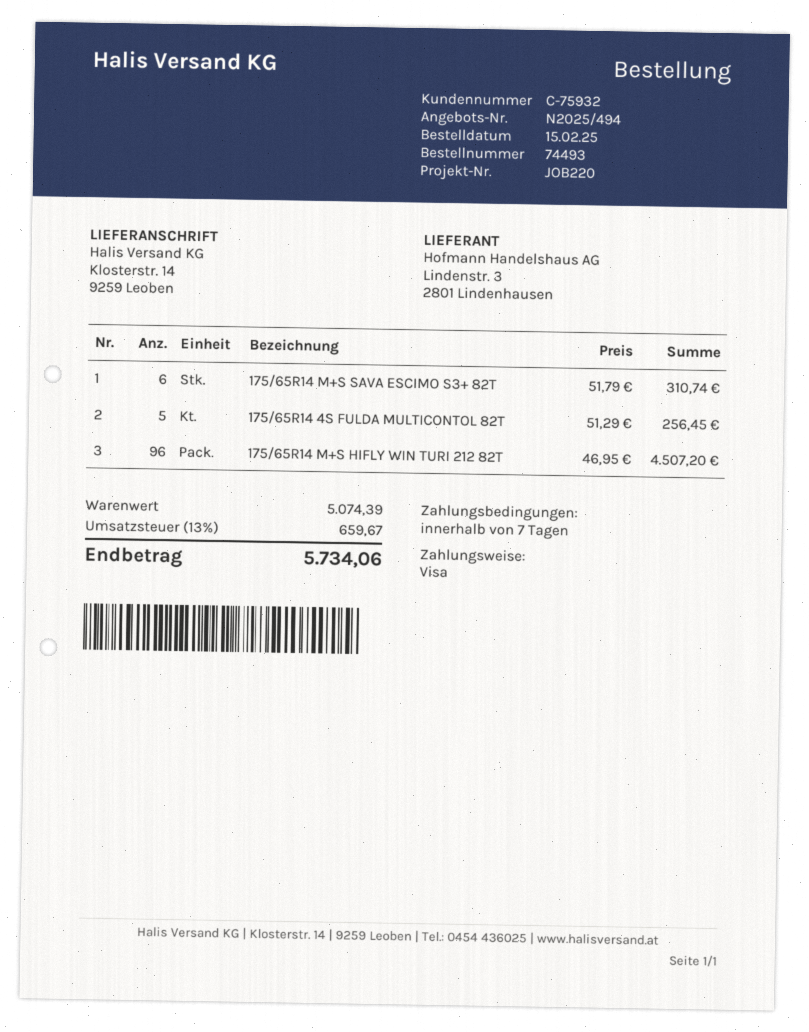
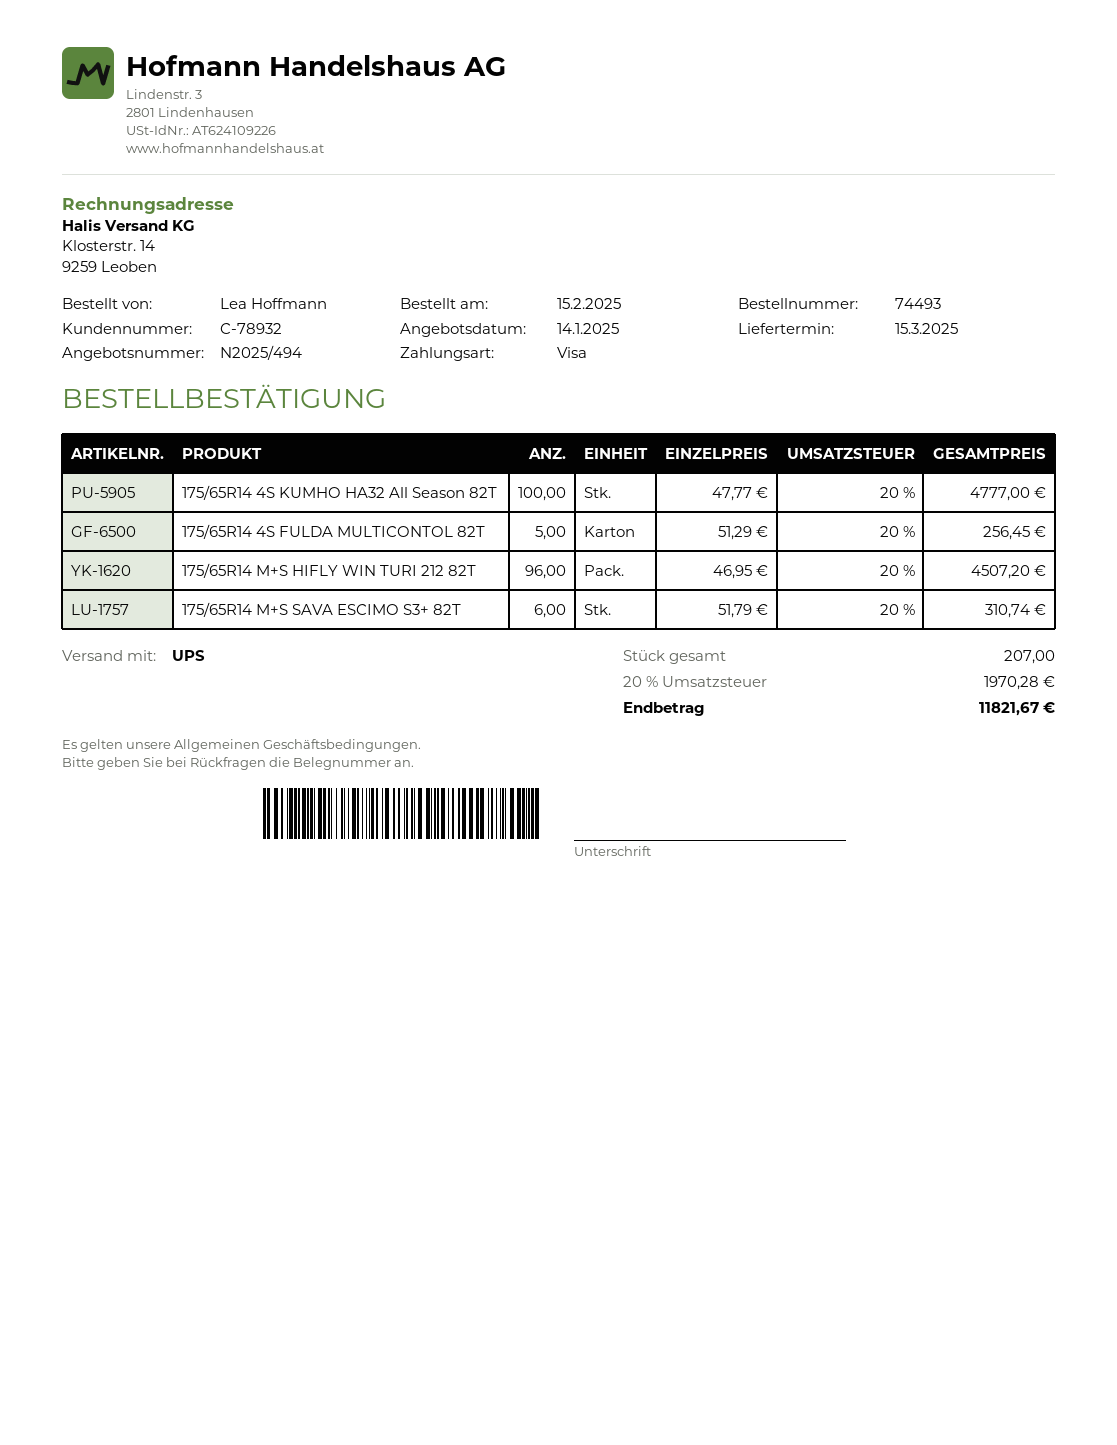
customer number: C-75932 -> C-78932
175/65R14 4S KUMHO HA32 All Season 82T: none -> 100 x 47.77 = 4777.00
tax: 13% = 659.67 -> 20% = 1970.28
total: 5734.06 -> 11821.67

